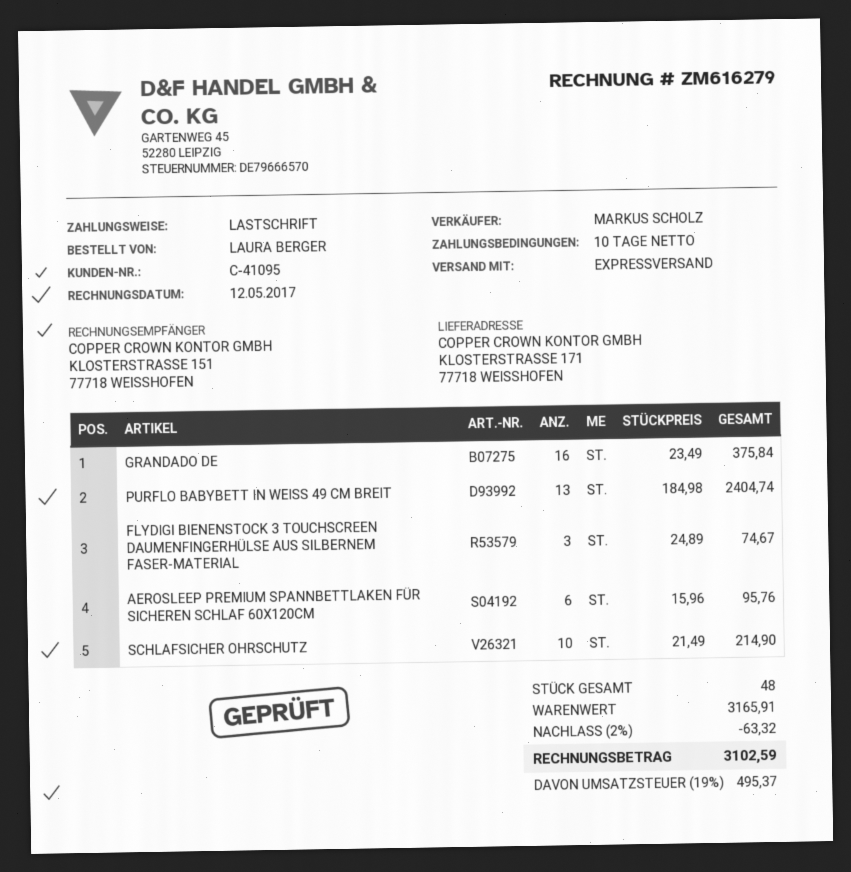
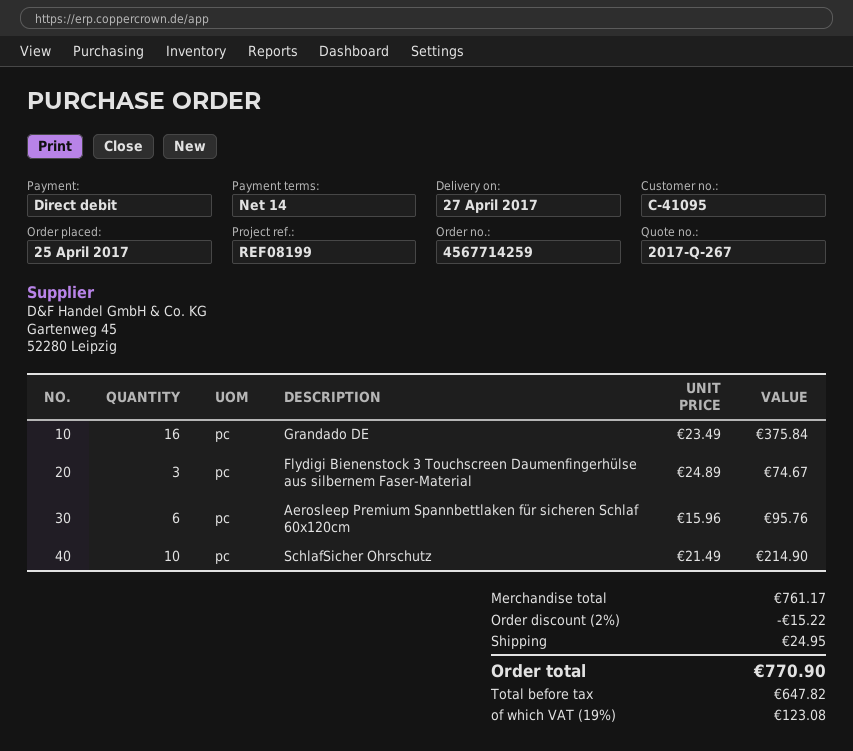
payment terms: 10 days -> 14 days
PURFLO BABYBETT IN WEISS 49 CM BREIT: 13 x 184.98 = 2404.74 -> none
subtotal: 3165.91 -> 761.17
discount: 2% = 63.32 -> 2% = 15.22
shipping: none -> 24.95
tax: 19% = 495.37 -> 19% = 123.08
total: 3102.59 -> 770.90

